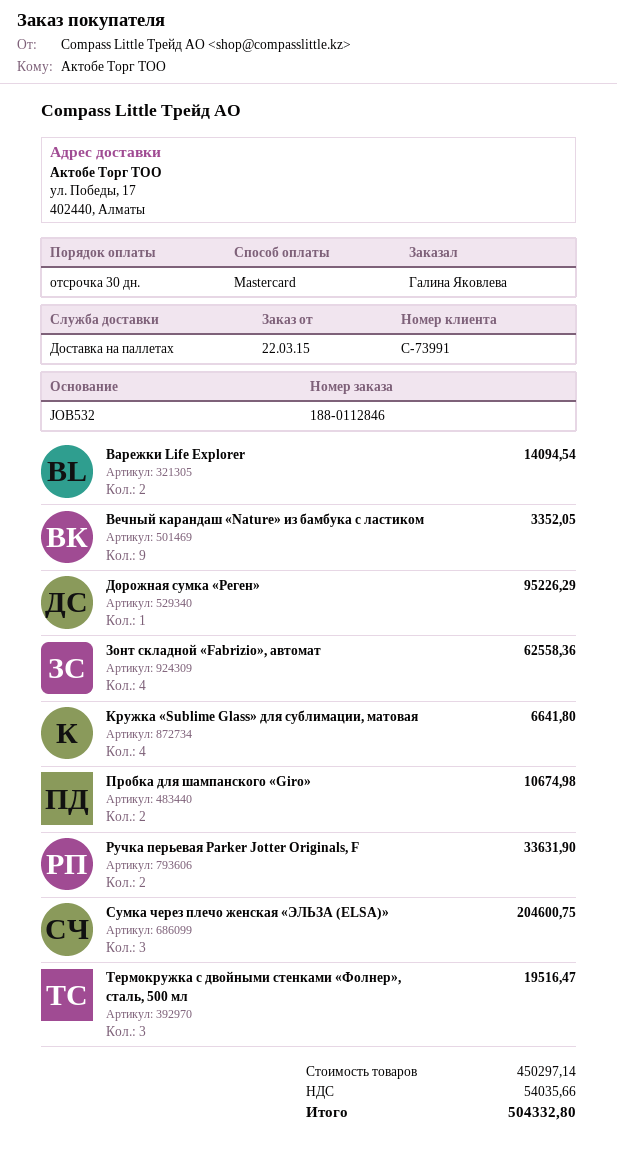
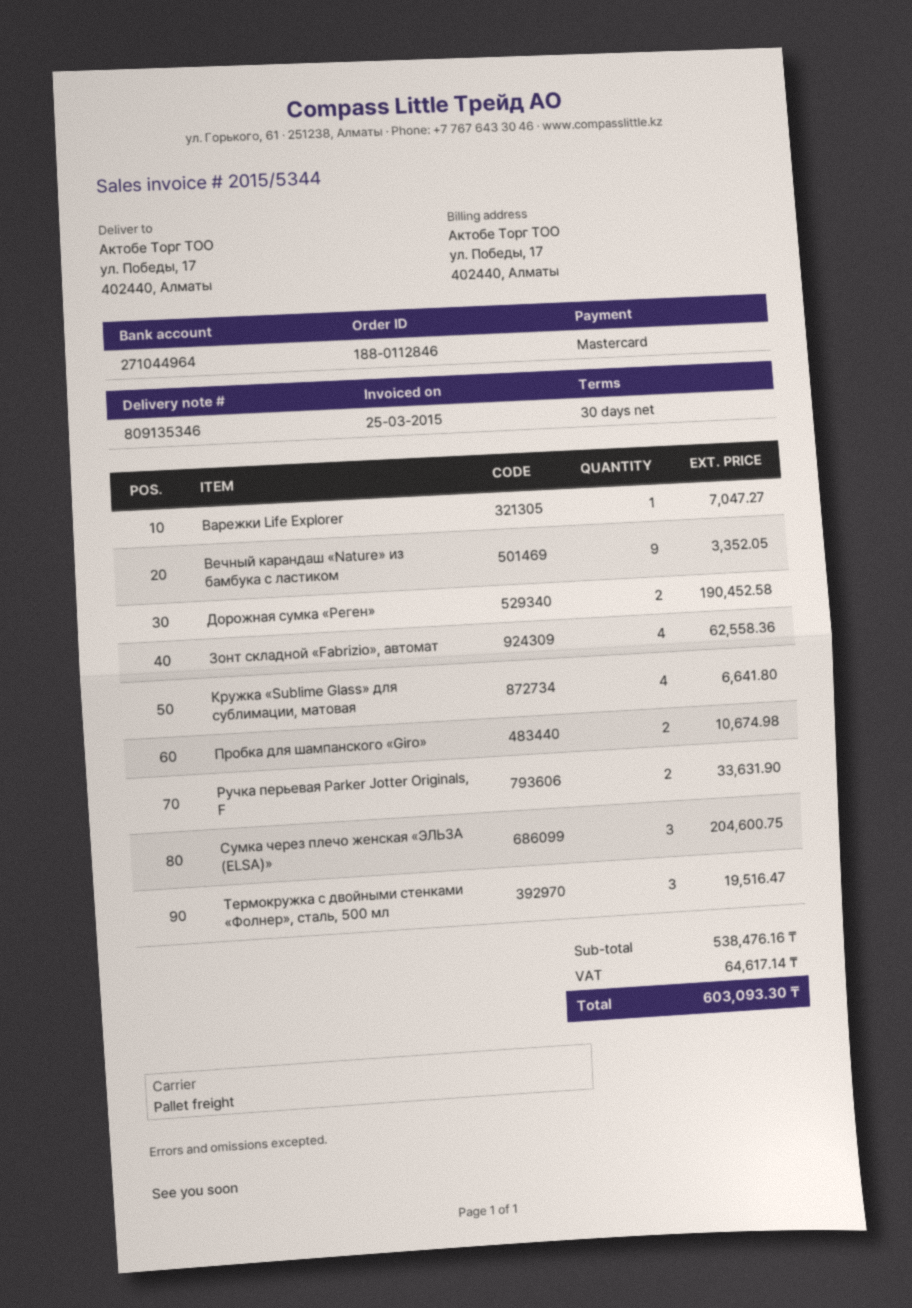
Варежки Life Explorer: 2 for 14094.54 -> 1 for 7047.27
Дорожная сумка «Реген»: 1 for 95226.29 -> 2 for 190452.58
subtotal: 450297.14 -> 538476.16
tax: 54035.66 -> 64617.14
total: 504332.80 -> 603093.30

